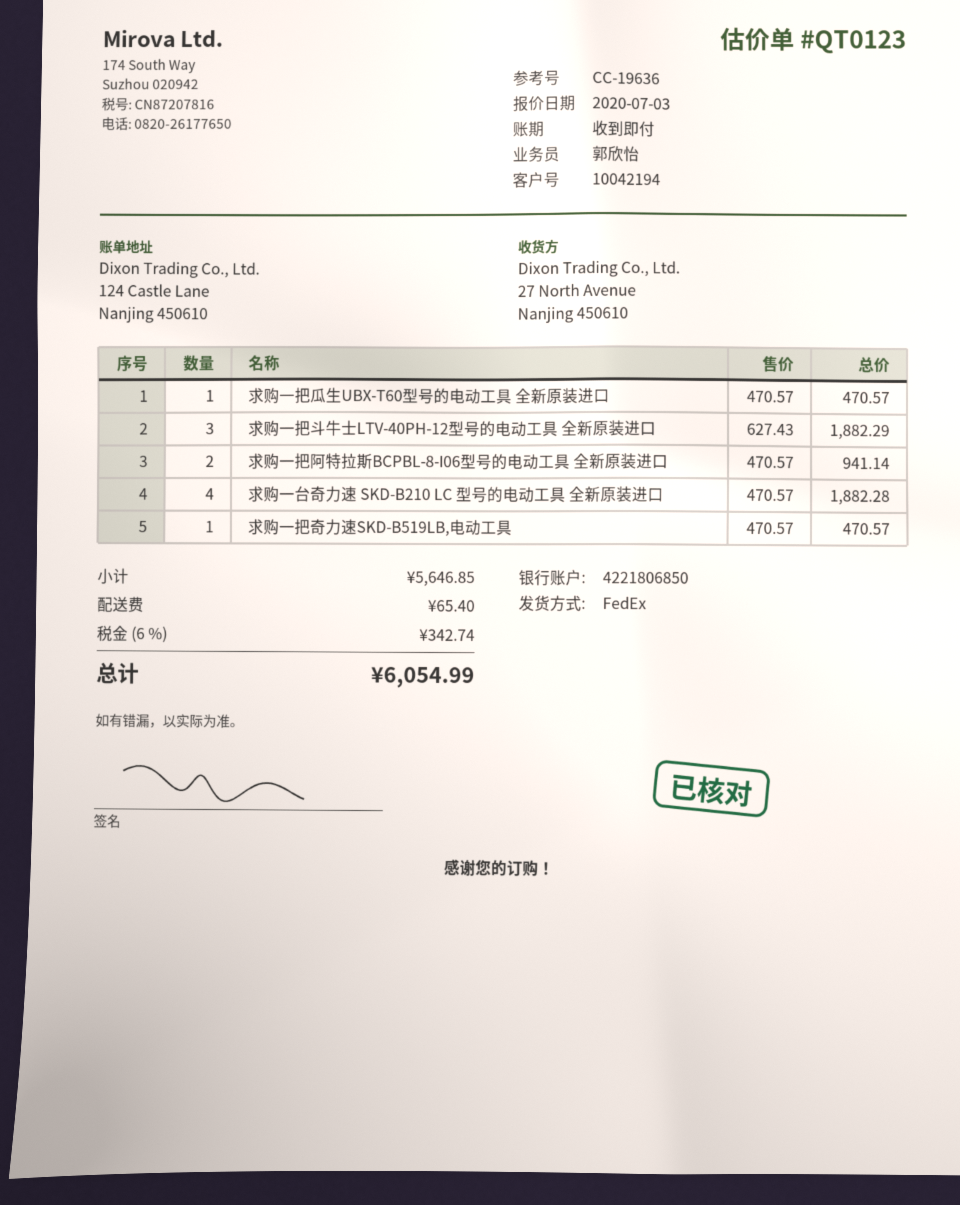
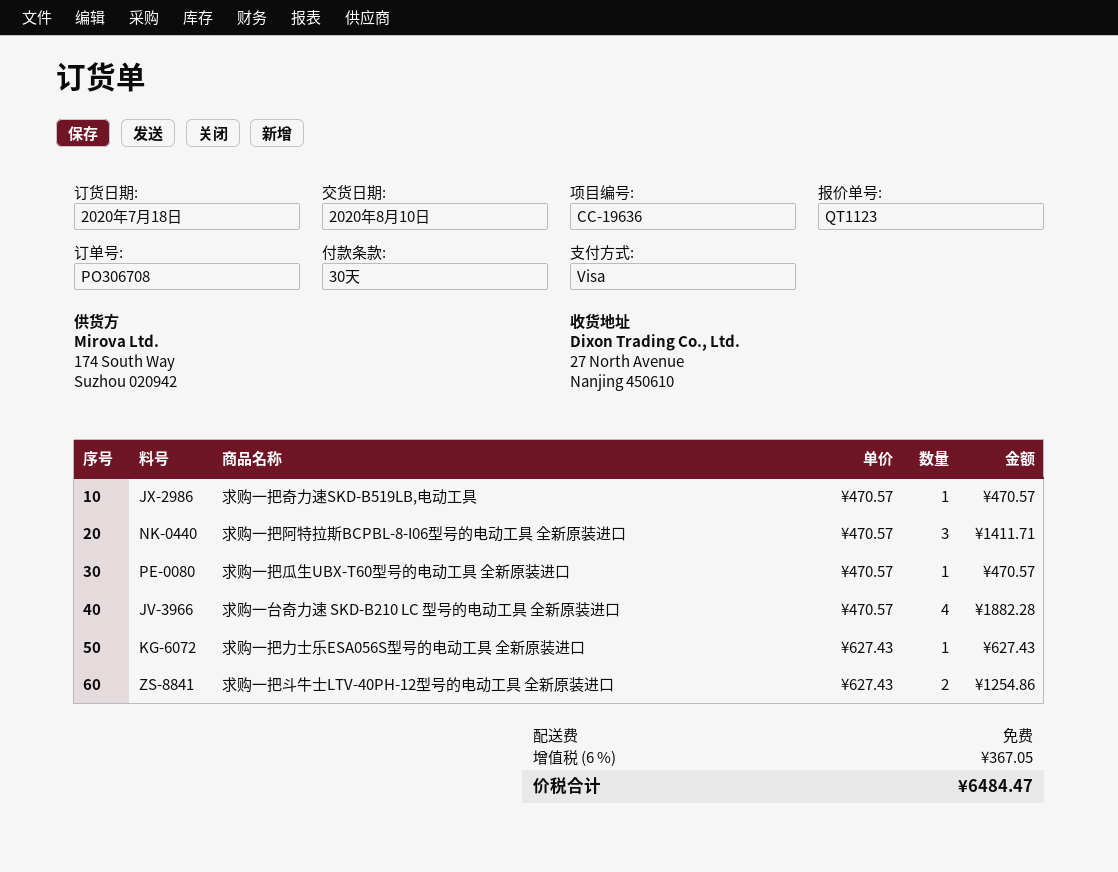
quote number: QT0123 -> QT1123
payment terms: on receipt -> 30 days
求购一把斗牛士LTV-40PH-12型号的电动工具 全新原装进口: 3 x 627.43 = 1882.29 -> 2 x 627.43 = 1254.86
求购一把阿特拉斯BCPBL-8-I06型号的电动工具 全新原装进口: 2 x 470.57 = 941.14 -> 3 x 470.57 = 1411.71
求购一把力士乐ESA056S型号的电动工具 全新原装进口: none -> 1 x 627.43 = 627.43
shipping: 65.40 -> 0.00
tax: 6% = 342.74 -> 6% = 367.05
total: 6054.99 -> 6484.47

